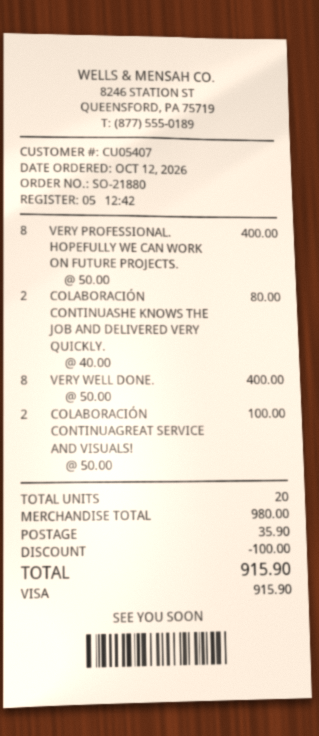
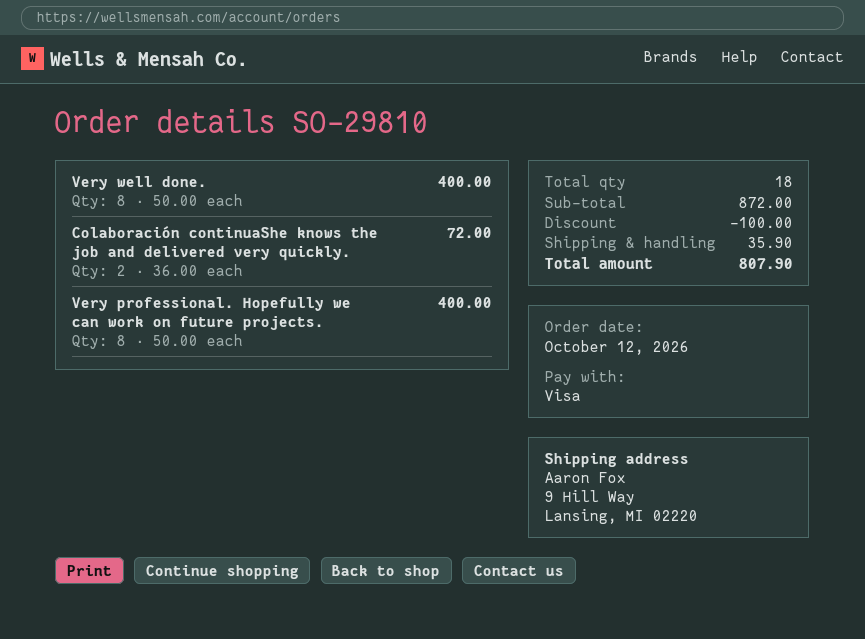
order number: SO-21880 -> SO-29810
COLABORACIÓN CONTINUASHE KNOWS THE JOB AND DELIVERED VERY QUICKLY.: 2 x 40.00 = 80.00 -> 2 x 36.00 = 72.00
COLABORACIÓN CONTINUAGREAT SERVICE AND VISUALS!: 2 x 50.00 = 100.00 -> none
total quantity: 20 -> 18
subtotal: 980.00 -> 872.00
total: 915.90 -> 807.90

